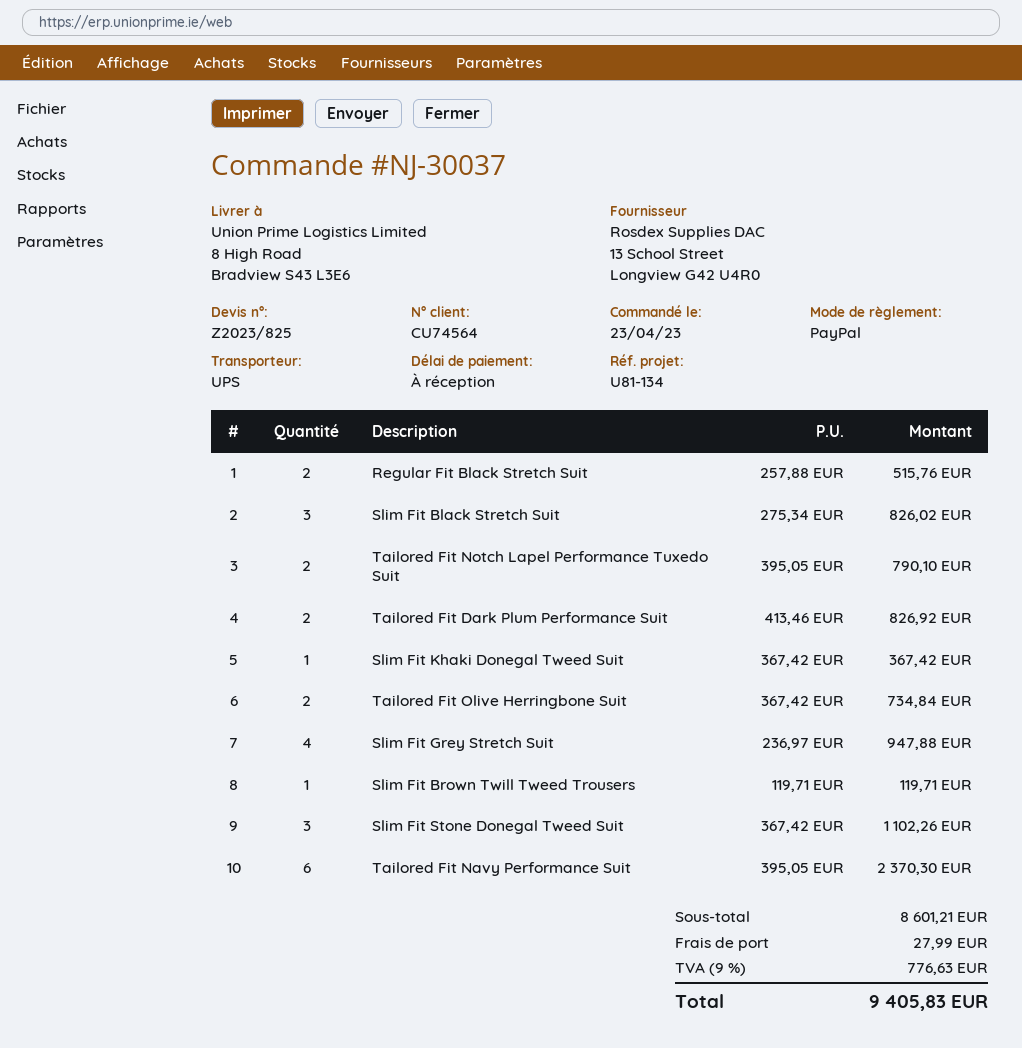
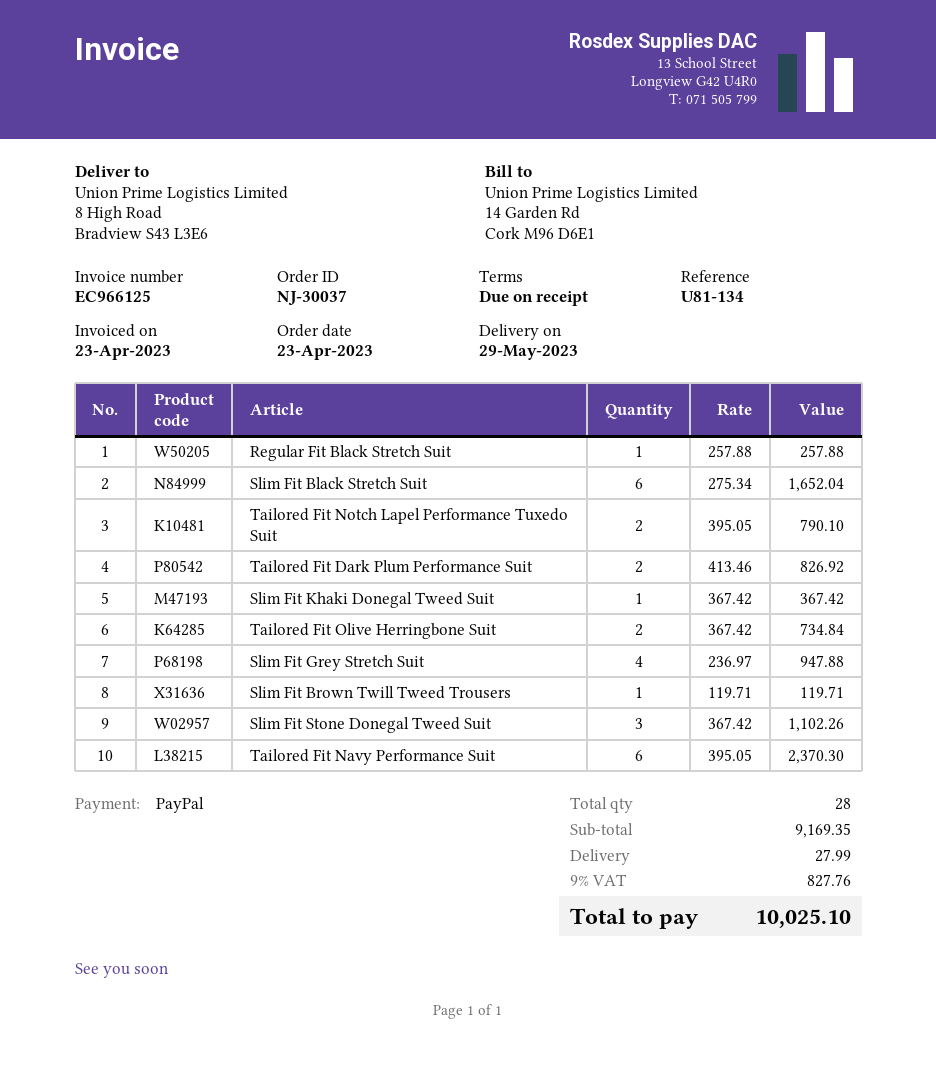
Regular Fit Black Stretch Suit: 2 x 257.88 = 515.76 -> 1 x 257.88 = 257.88
Slim Fit Black Stretch Suit: 3 x 275.34 = 826.02 -> 6 x 275.34 = 1652.04
subtotal: 8601.21 -> 9169.35
tax: 9% = 776.63 -> 9% = 827.76
total: 9405.83 -> 10025.10

